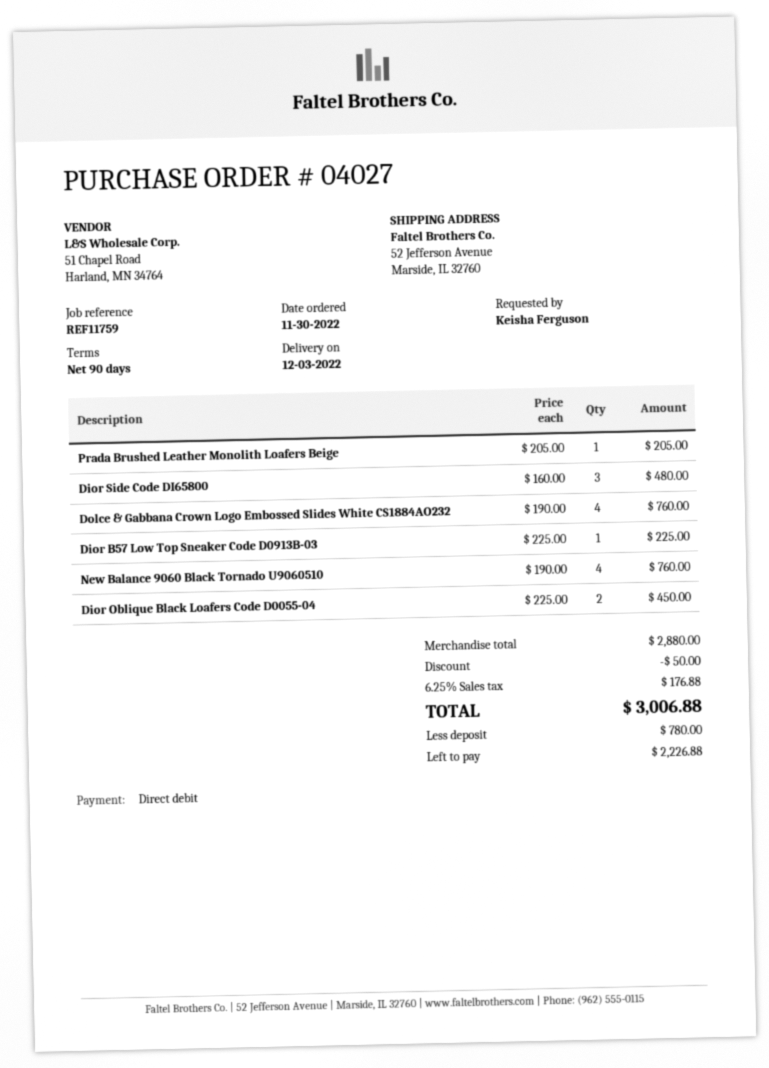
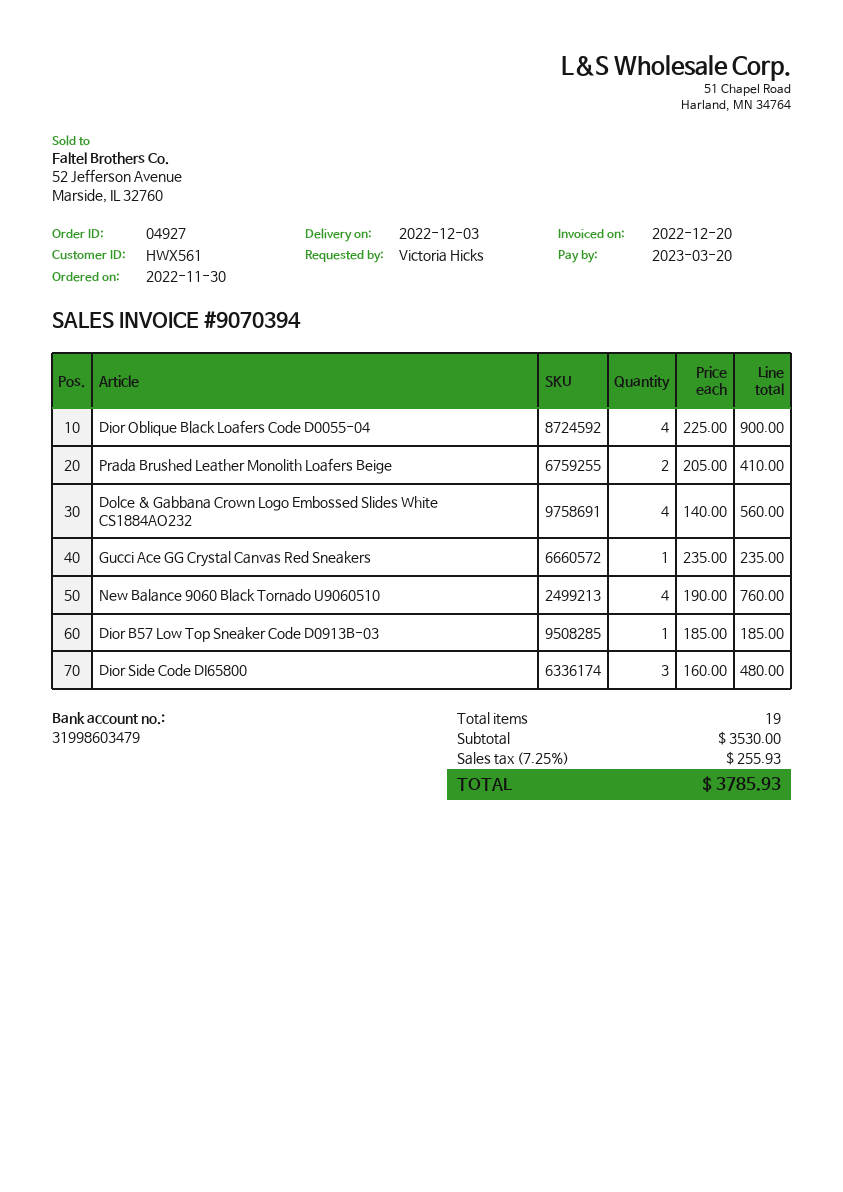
order number: 04027 -> 04927
ordered by: Keisha Ferguson -> Victoria Hicks
Prada Brushed Leather Monolith Loafers Beige: 1 x 205.00 = 205.00 -> 2 x 205.00 = 410.00
Dolce & Gabbana Crown Logo Embossed Slides White CS1884AO232: 4 x 190.00 = 760.00 -> 4 x 140.00 = 560.00
Dior B57 Low Top Sneaker Code D0913B-03: 1 x 225.00 = 225.00 -> 1 x 185.00 = 185.00
Dior Oblique Black Loafers Code D0055-04: 2 x 225.00 = 450.00 -> 4 x 225.00 = 900.00
Gucci Ace GG Crystal Canvas Red Sneakers: none -> 1 x 235.00 = 235.00
subtotal: 2880.00 -> 3530.00
discount: 50.00 -> none
tax: 6.25% = 176.88 -> 7.25% = 255.93
total: 3006.88 -> 3785.93

